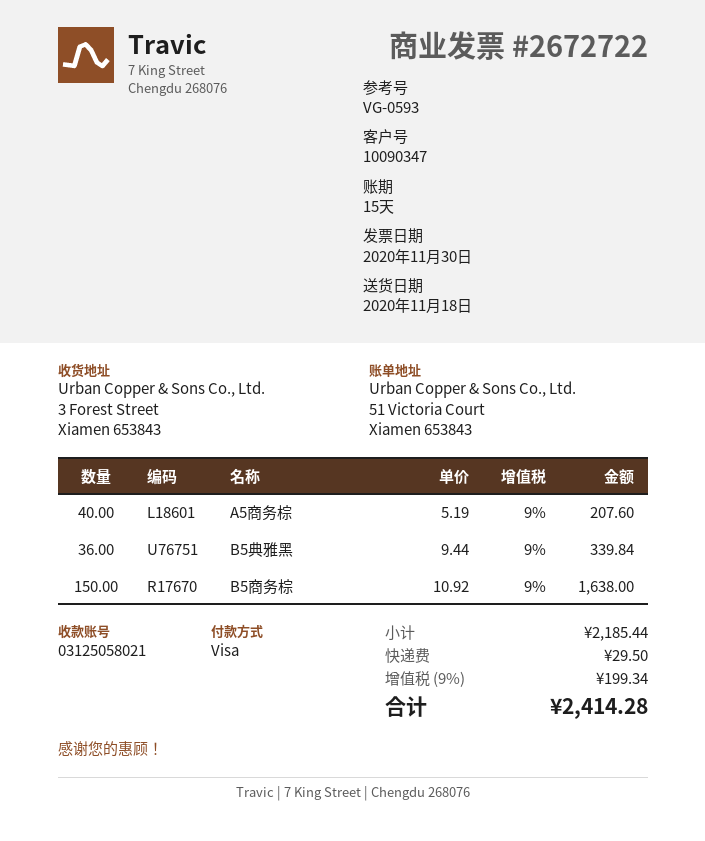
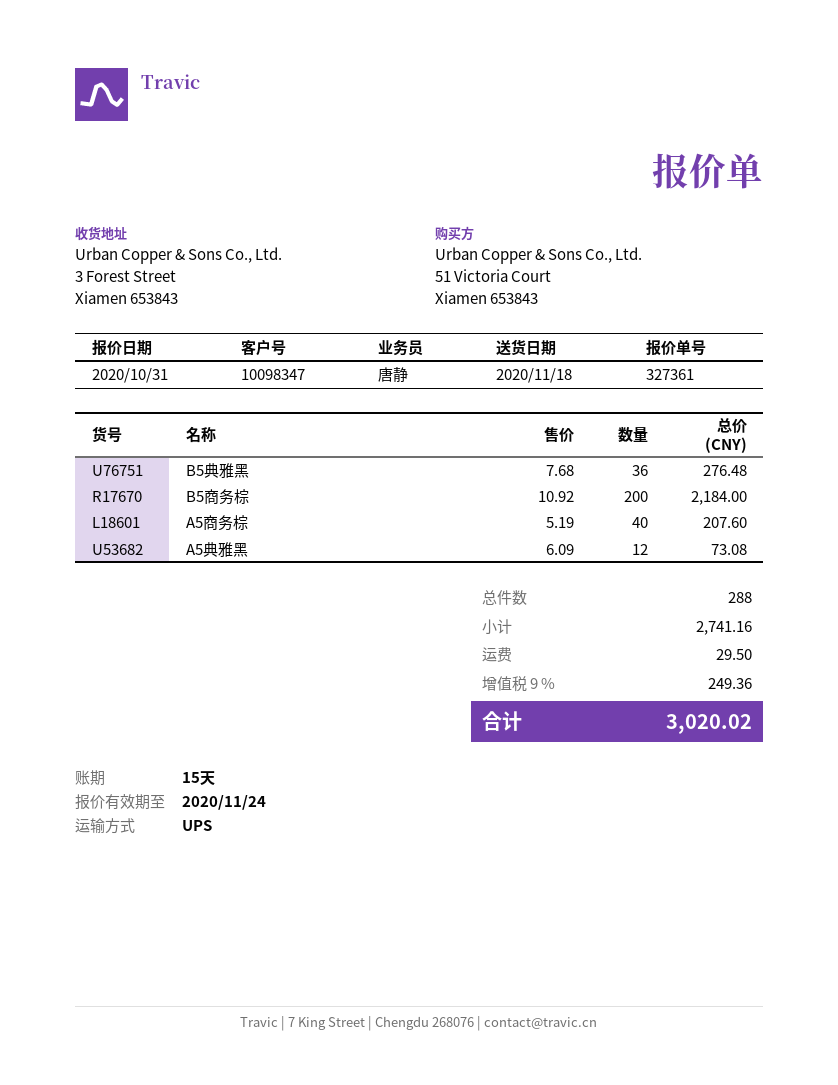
customer number: 10090347 -> 10098347
B5典雅黑: 36 x 9.44 = 339.84 -> 36 x 7.68 = 276.48
B5商务棕: 150 x 10.92 = 1638.00 -> 200 x 10.92 = 2184.00
A5典雅黑: none -> 12 x 6.09 = 73.08
subtotal: 2185.44 -> 2741.16
tax: 9% = 199.34 -> 9% = 249.36
total: 2414.28 -> 3020.02

